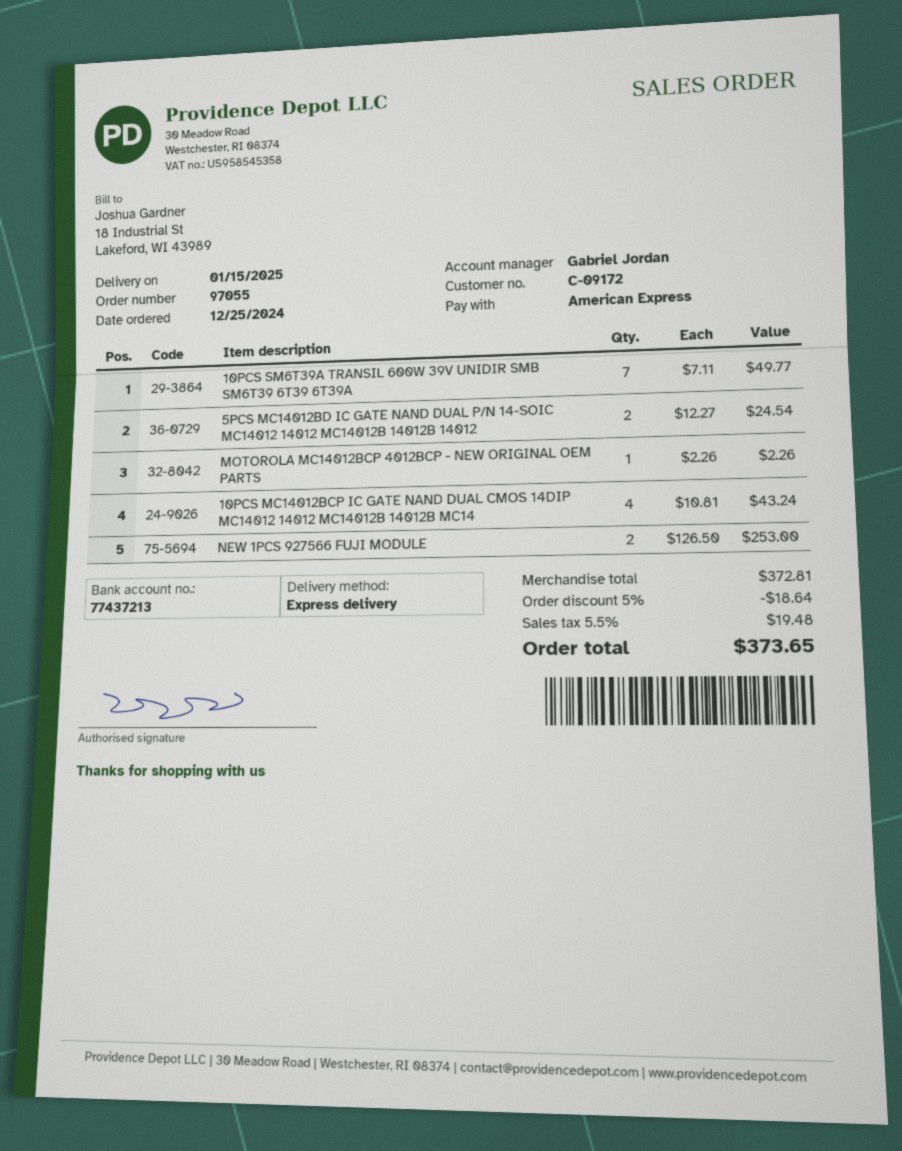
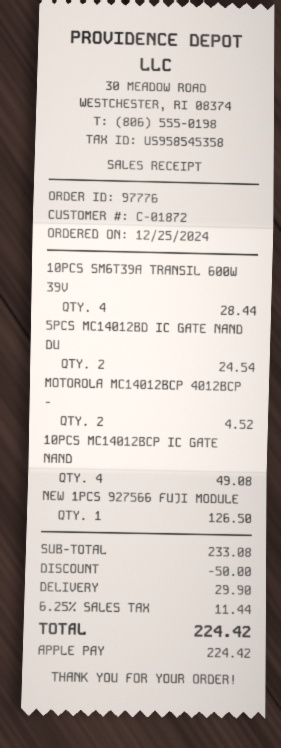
order number: 97055 -> 97776
customer number: C-09172 -> C-01872
payment method: American Express -> Apple Pay
10PCS SM6T39A TRANSIL 600W 39V UNIDIR SMB SM6T39 6T39 6T39A: 7 for 49.77 -> 4 for 28.44
MOTOROLA MC14012BCP 4012BCP - NEW ORIGINAL OEM PARTS: 1 for 2.26 -> 2 for 4.52
10PCS MC14012BCP IC GATE NAND DUAL CMOS 14DIP MC14012 14012 MC14012B 14012B MC14: 4 for 43.24 -> 4 for 49.08
NEW 1PCS 927566 FUJI MODULE: 2 for 253.00 -> 1 for 126.50
subtotal: 372.81 -> 233.08
discount: 18.64 -> 50.00
shipping: none -> 29.90
tax: 5.5% = 19.48 -> 6.25% = 11.44
total: 373.65 -> 224.42

